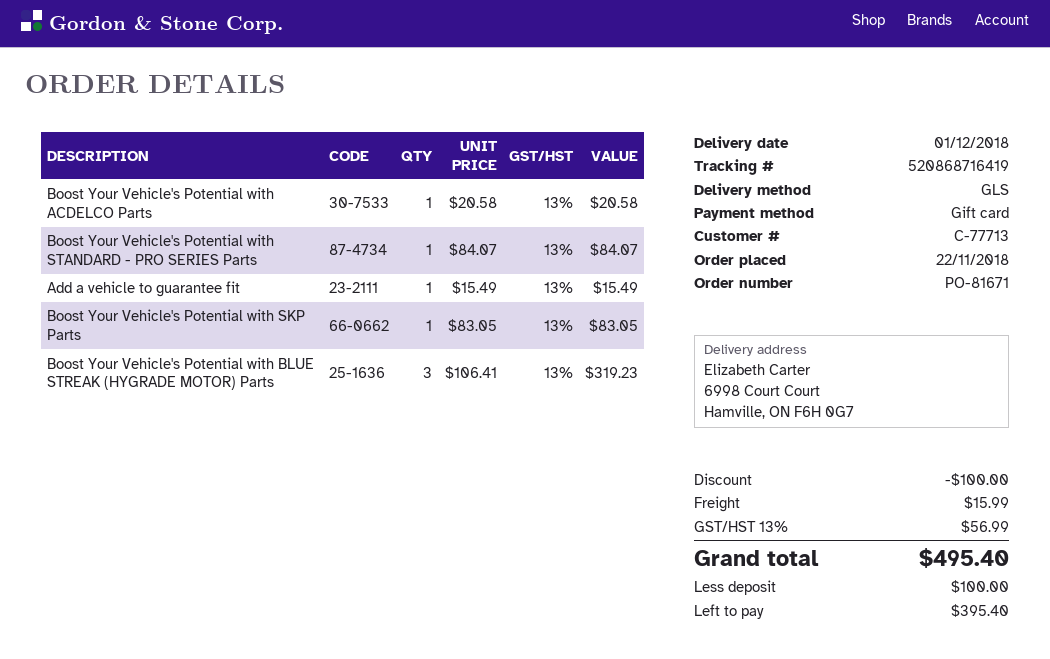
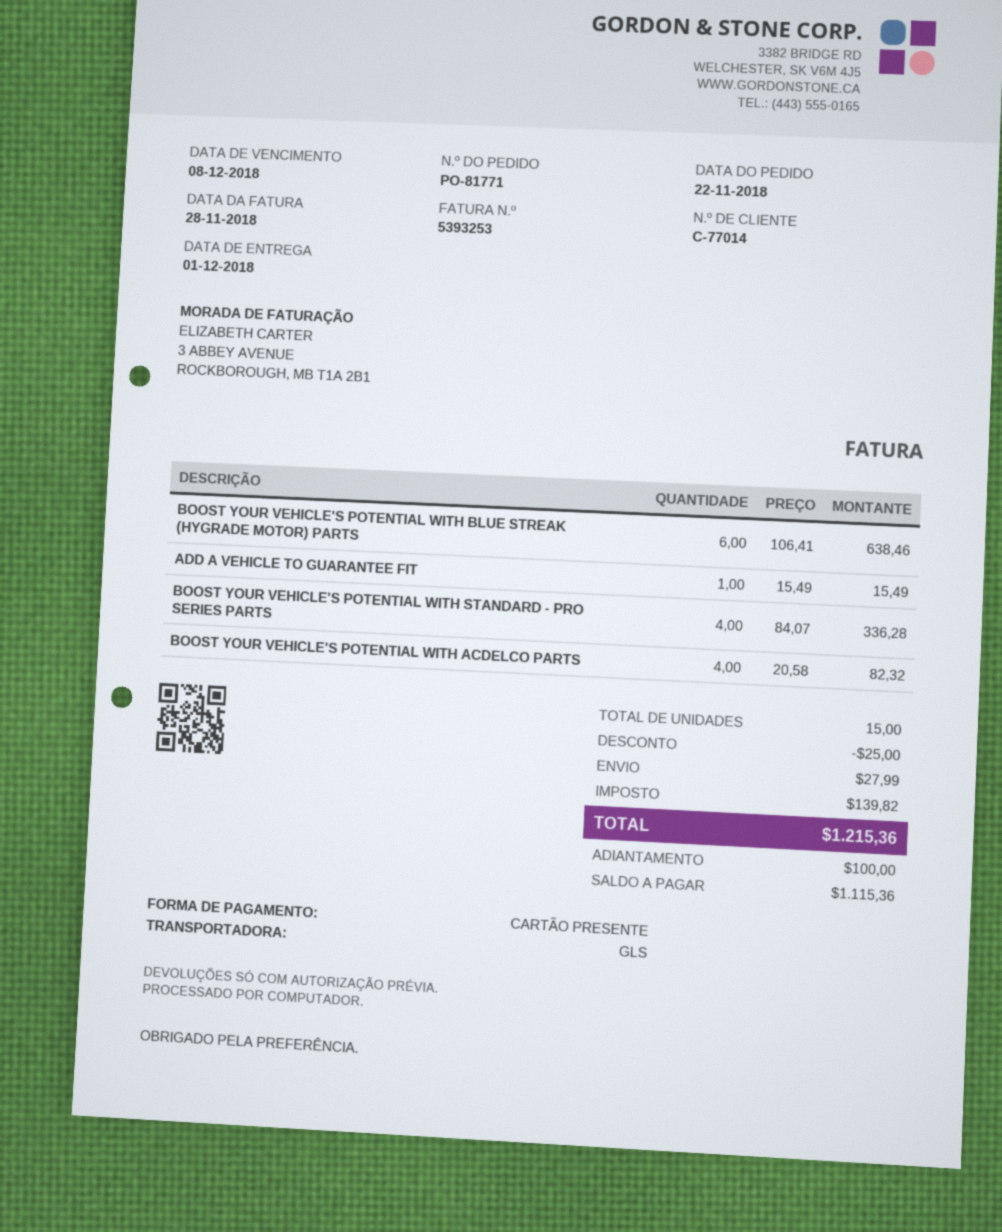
order number: PO-81671 -> PO-81771
customer number: C-77713 -> C-77014
Boost Your Vehicle's Potential with ACDELCO Parts: 1 x 20.58 = 20.58 -> 4 x 20.58 = 82.32
Boost Your Vehicle's Potential with STANDARD - PRO SERIES Parts: 1 x 84.07 = 84.07 -> 4 x 84.07 = 336.28
Boost Your Vehicle's Potential with SKP Parts: 1 x 83.05 = 83.05 -> none
Boost Your Vehicle's Potential with BLUE STREAK (HYGRADE MOTOR) Parts: 3 x 106.41 = 319.23 -> 6 x 106.41 = 638.46
discount: 100.00 -> 25.00
shipping: 15.99 -> 27.99
tax: 56.99 -> 139.82
total: 495.40 -> 1215.36
balance: 395.40 -> 1115.36

